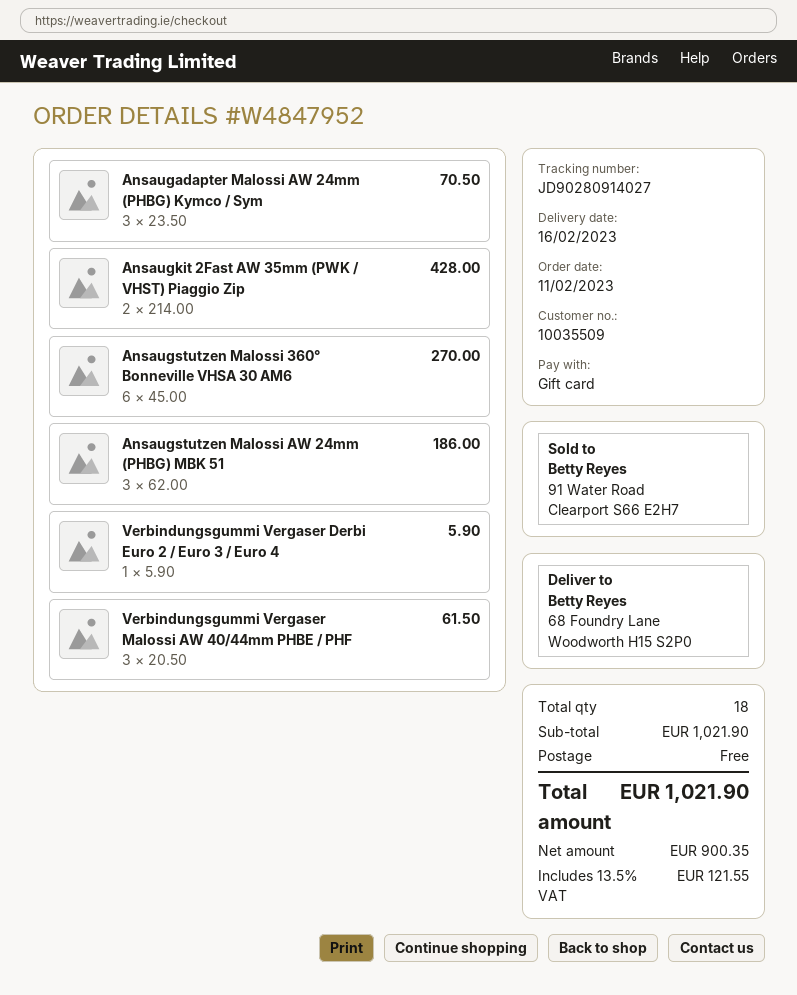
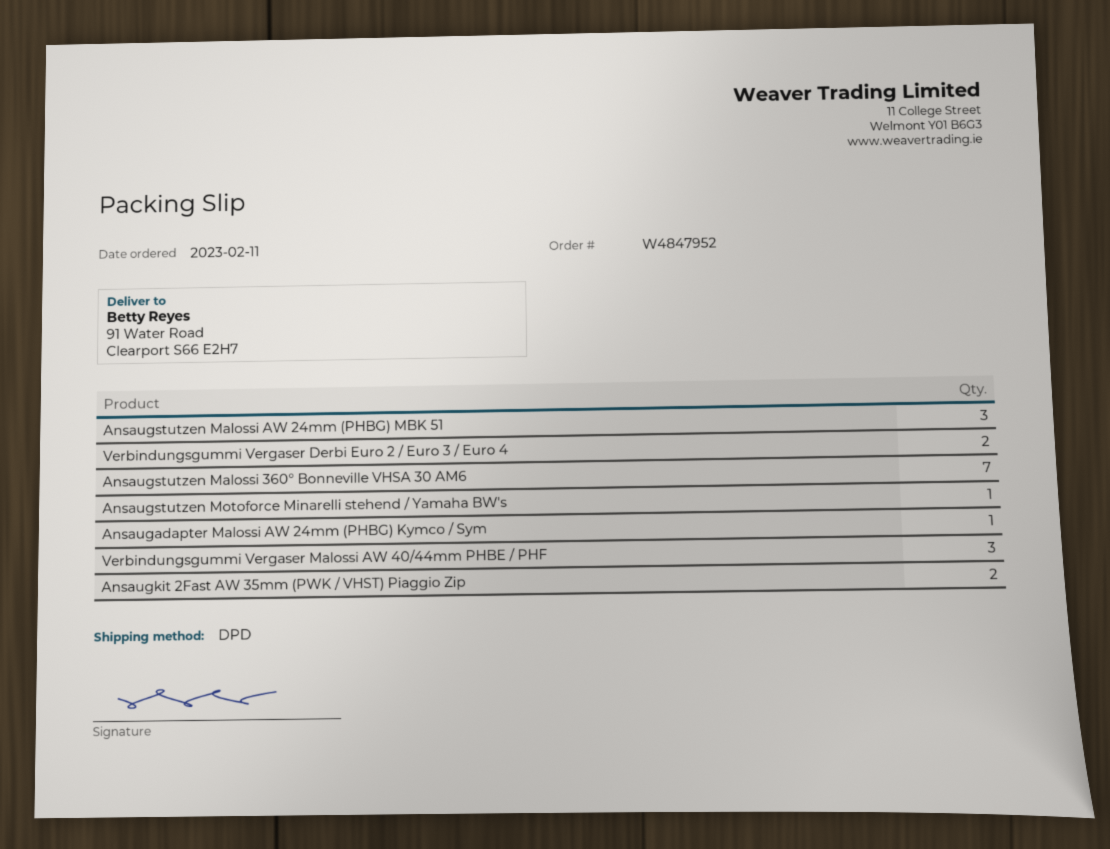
ship to: 68 Foundry Lane, Woodworth H15 S2P0 -> 91 Water Road, Clearport S66 E2H7
Ansaugadapter Malossi AW 24mm (PHBG) Kymco / Sym: 3 -> 1
Ansaugstutzen Malossi 360° Bonneville VHSA 30 AM6: 6 -> 7
Verbindungsgummi Vergaser Derbi Euro 2 / Euro 3 / Euro 4: 1 -> 2
Ansaugstutzen Motoforce Minarelli stehend / Yamaha BW's: none -> 1

